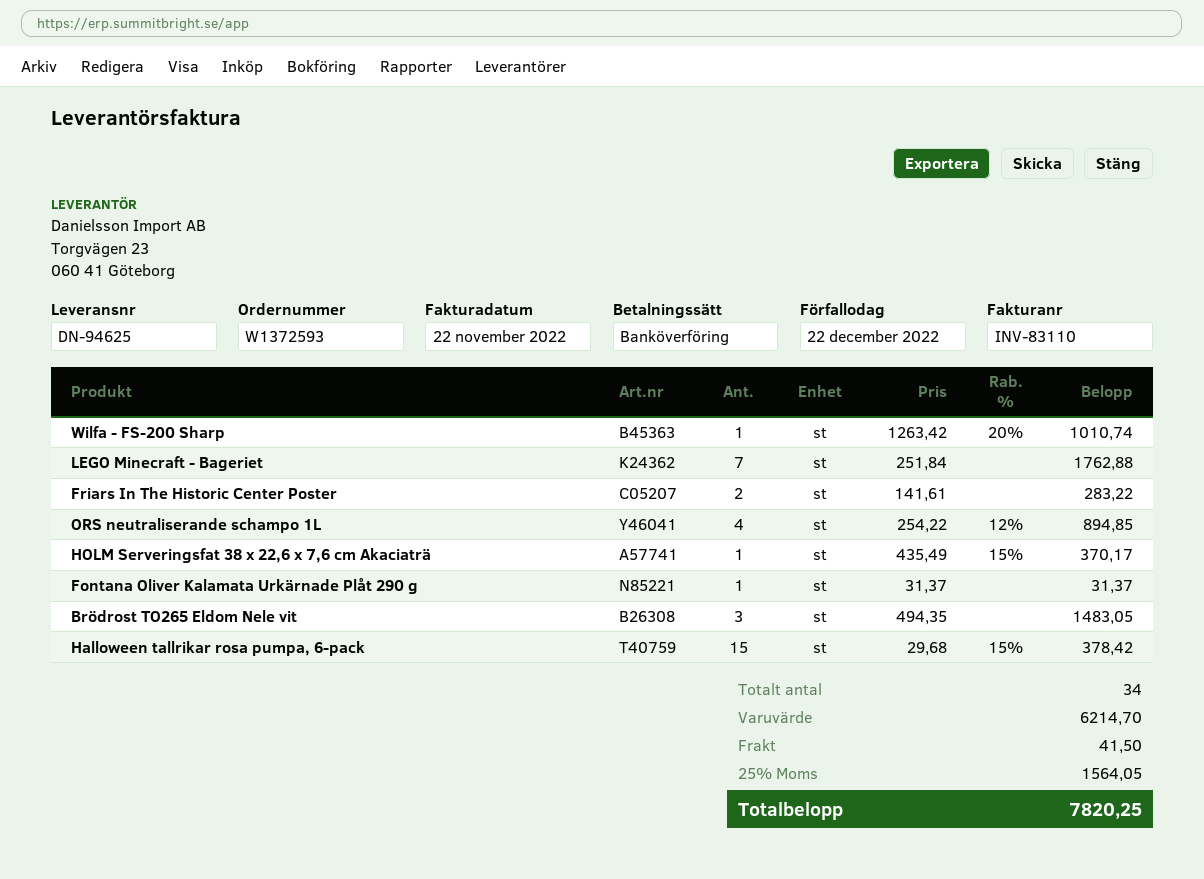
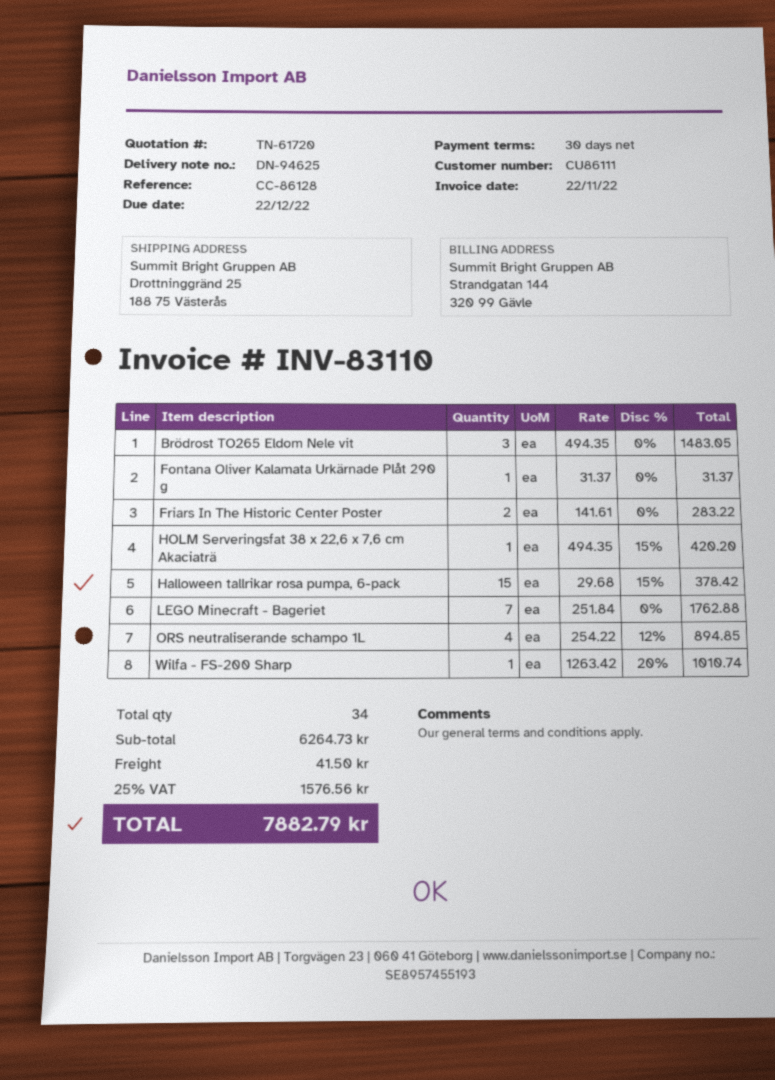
HOLM Serveringsfat 38 x 22,6 x 7,6 cm Akaciaträ: 1 x 435.49 - 15% = 370.17 -> 1 x 494.35 - 15% = 420.20
subtotal: 6214.70 -> 6264.73
tax: 25% = 1564.05 -> 25% = 1576.56
total: 7820.25 -> 7882.79

